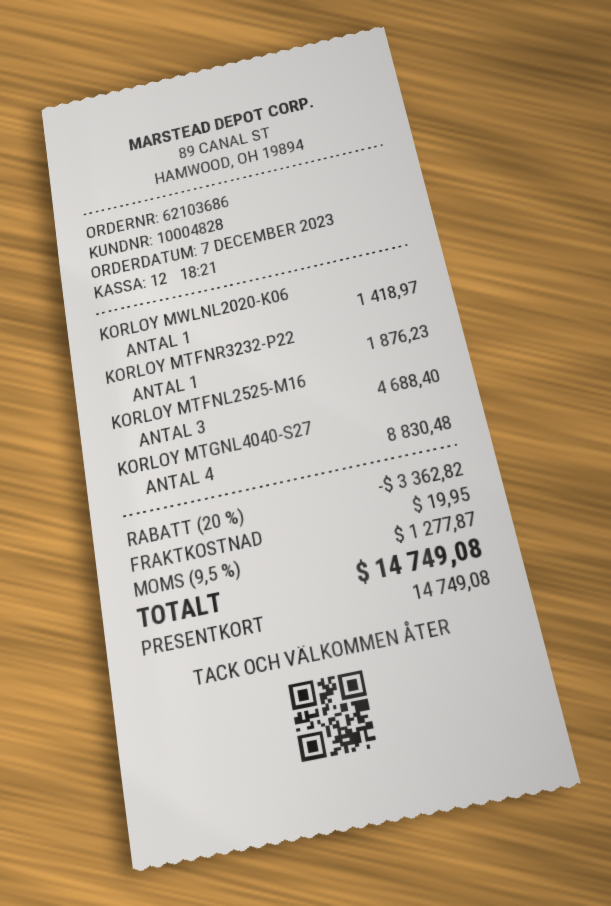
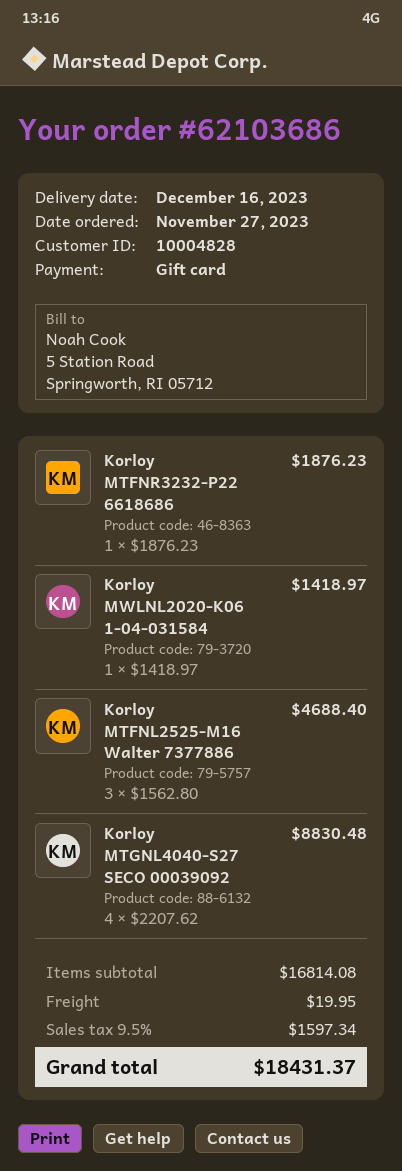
order date: 2023-12-07 -> 2023-11-27
discount: 20% = 3362.82 -> none
tax: 9.5% = 1277.87 -> 9.5% = 1597.34
total: 14749.08 -> 18431.37

